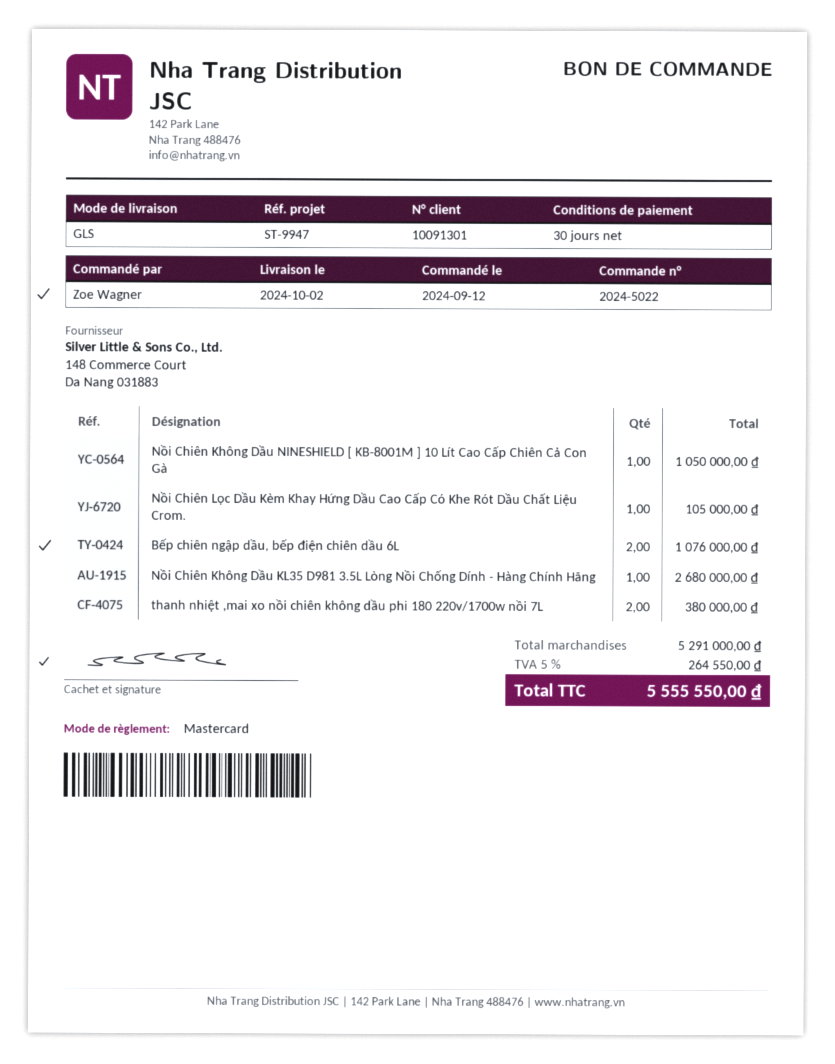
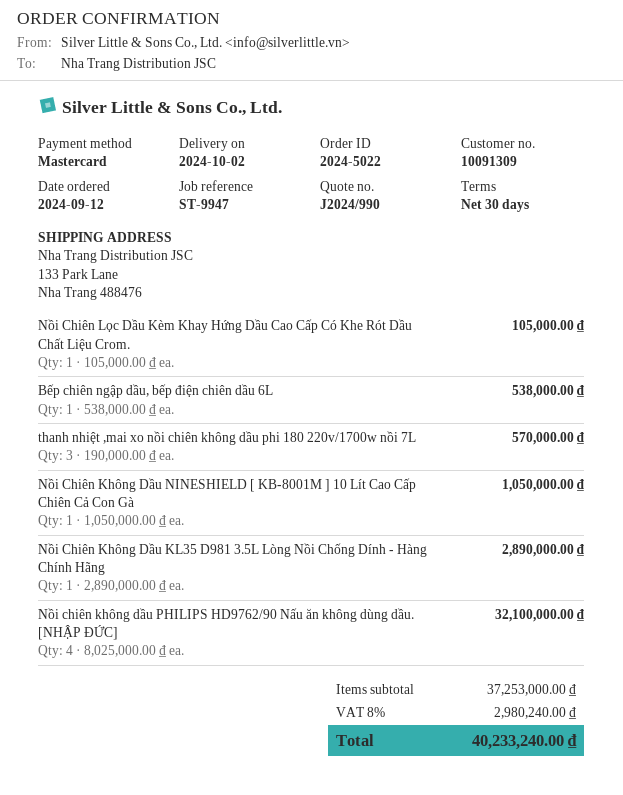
customer number: 10091301 -> 10091309
Bếp chiên ngập dầu, bếp điện chiên dầu 6L: 2 for 1076000.00 -> 1 for 538000.00
Nồi Chiên Không Dầu KL35 D981 3.5L Lòng Nồi Chống Dính - Hàng Chính Hãng: 1 for 2680000.00 -> 1 for 2890000.00
thanh nhiệt ,mai xo nồi chiên không dầu phi 180 220v/1700w nồi 7L: 2 for 380000.00 -> 3 for 570000.00
Nồi chiên không dầu PHILIPS HD9762/90 Nấu ăn không dùng dầu. [NHẬP ĐỨC]: none -> 4 for 32100000.00
subtotal: 5291000.00 -> 37253000.00
tax: 5% = 264550.00 -> 8% = 2980240.00
total: 5555550.00 -> 40233240.00

